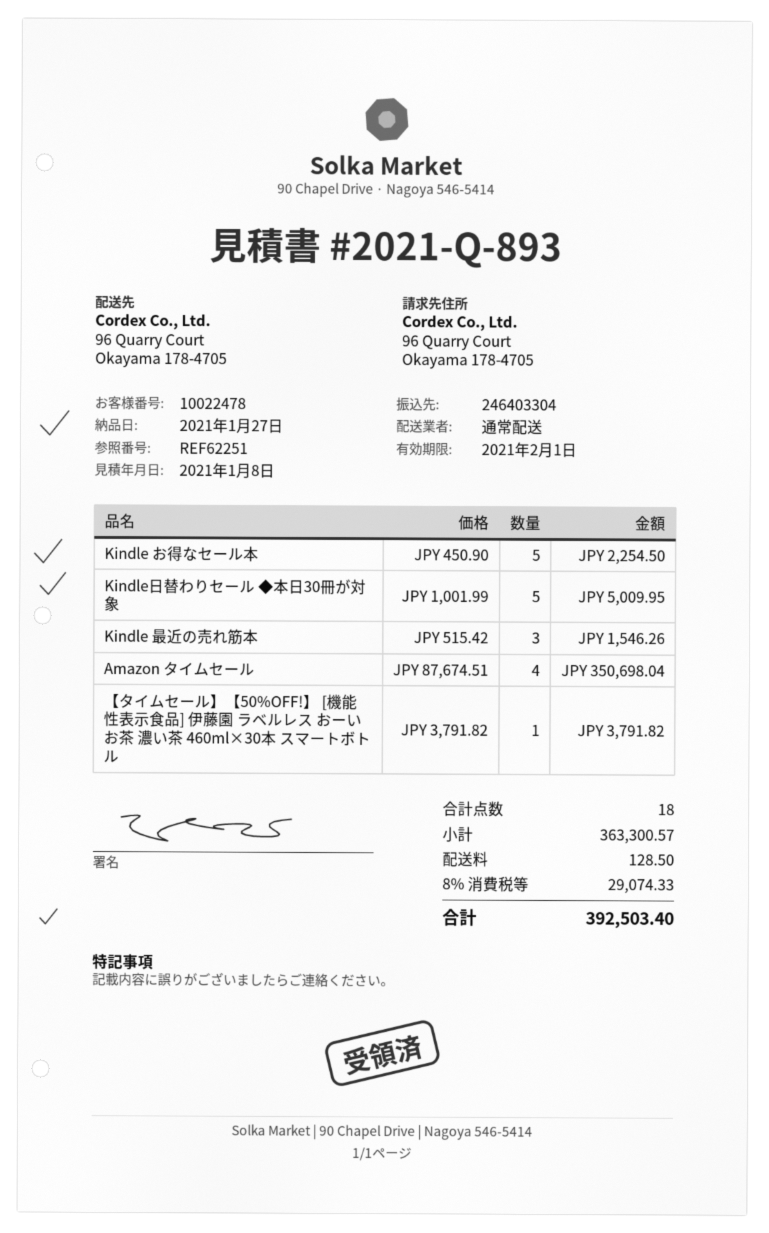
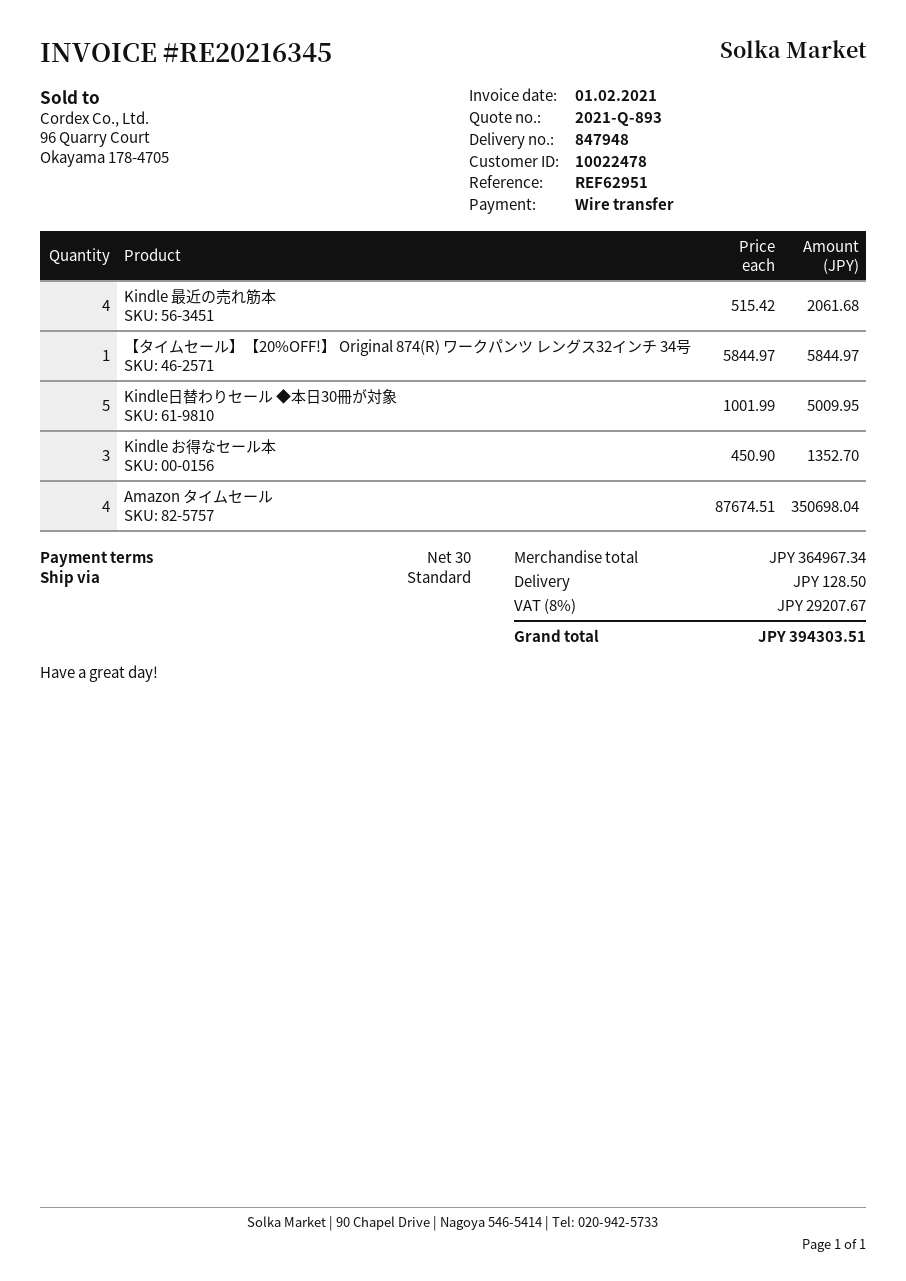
reference: REF62251 -> REF62951
Kindle お得なセール本: 5 x 450.90 = 2254.50 -> 3 x 450.90 = 1352.70
Kindle 最近の売れ筋本: 3 x 515.42 = 1546.26 -> 4 x 515.42 = 2061.68
【タイムセール】【50%OFF!】 [機能性表示食品] 伊藤園 ラベルレス おーいお茶 濃い茶 460ml×30本 スマートボトル: 1 x 3791.82 = 3791.82 -> none
【タイムセール】【20%OFF!】 Original 874(R) ワークパンツ レングス32インチ 34号: none -> 1 x 5844.97 = 5844.97
subtotal: 363300.57 -> 364967.34
tax: 8% = 29074.33 -> 8% = 29207.67
total: 392503.40 -> 394303.51

